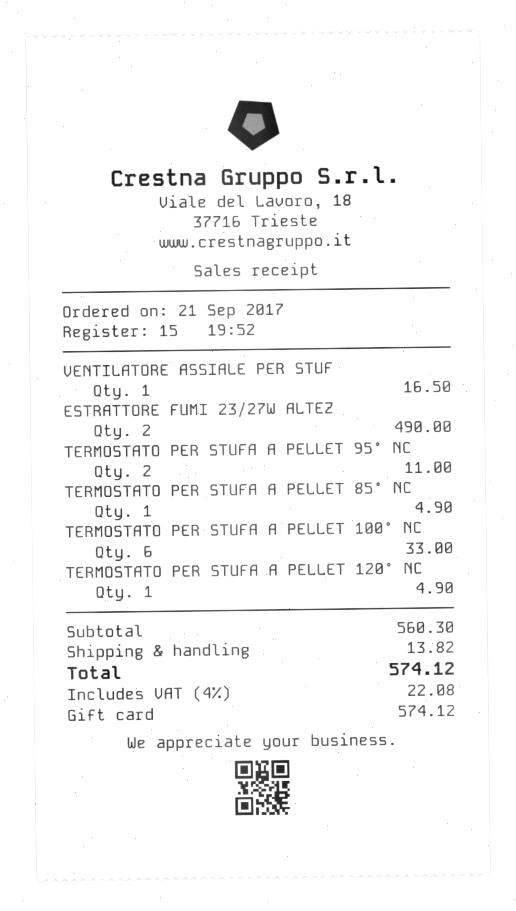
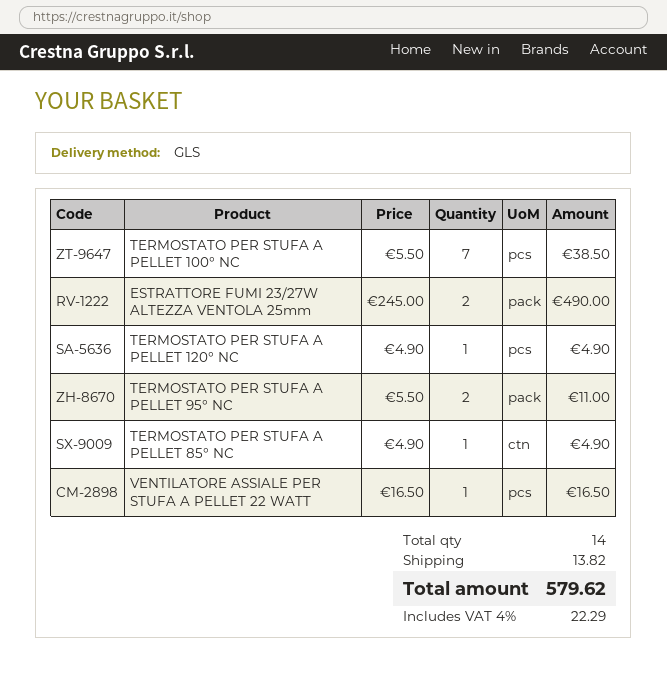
TERMOSTATO PER STUFA A PELLET 100° NC: 6 for 33.00 -> 7 for 38.50
tax: 4% = 22.08 -> 4% = 22.29
total: 574.12 -> 579.62

